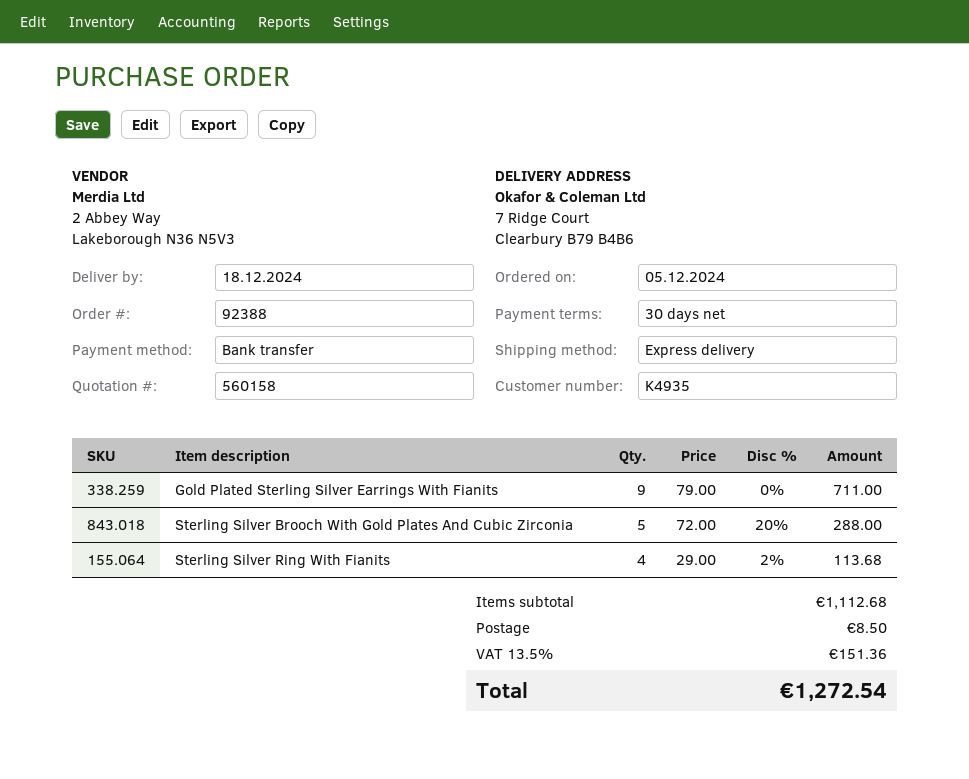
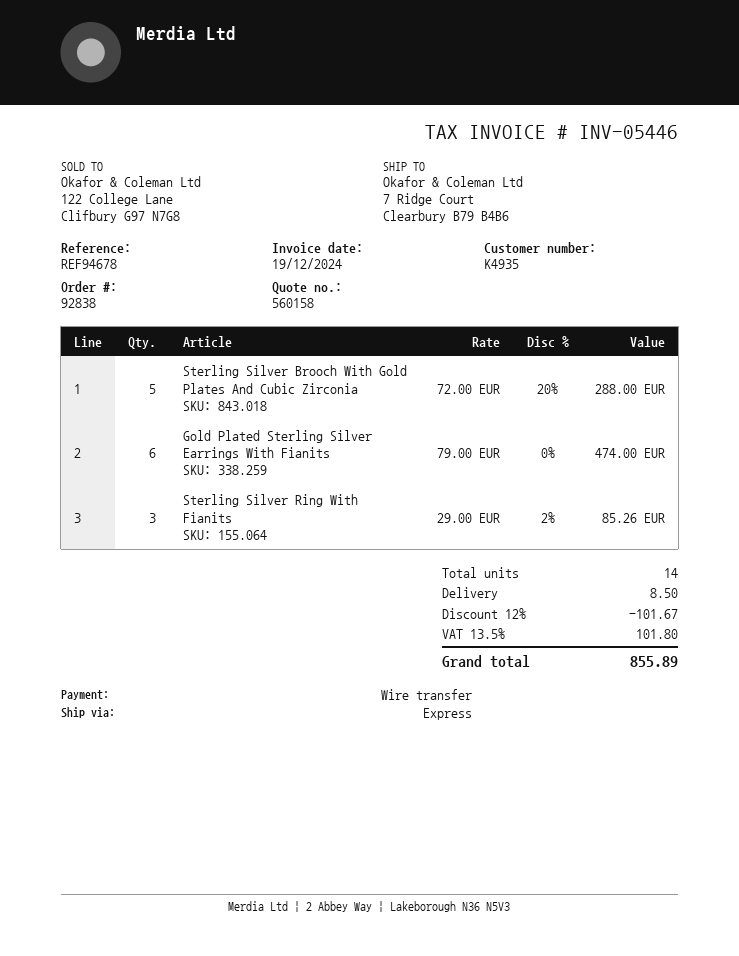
order number: 92388 -> 92838
Gold Plated Sterling Silver Earrings With Fianits: 9 x 79.00 = 711.00 -> 6 x 79.00 = 474.00
Sterling Silver Ring With Fianits: 4 x 29.00 - 2% = 113.68 -> 3 x 29.00 - 2% = 85.26
discount: none -> 12% = 101.67
tax: 13.5% = 151.36 -> 13.5% = 101.80
total: 1272.54 -> 855.89

